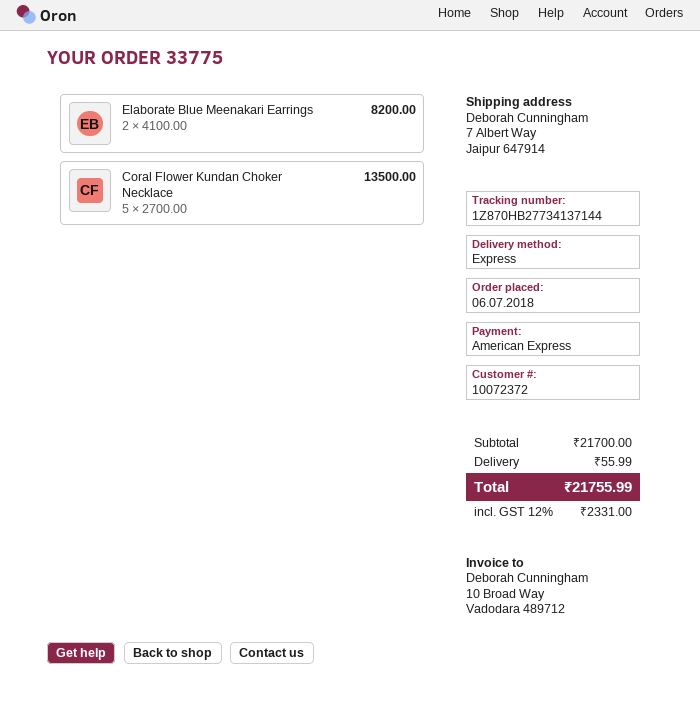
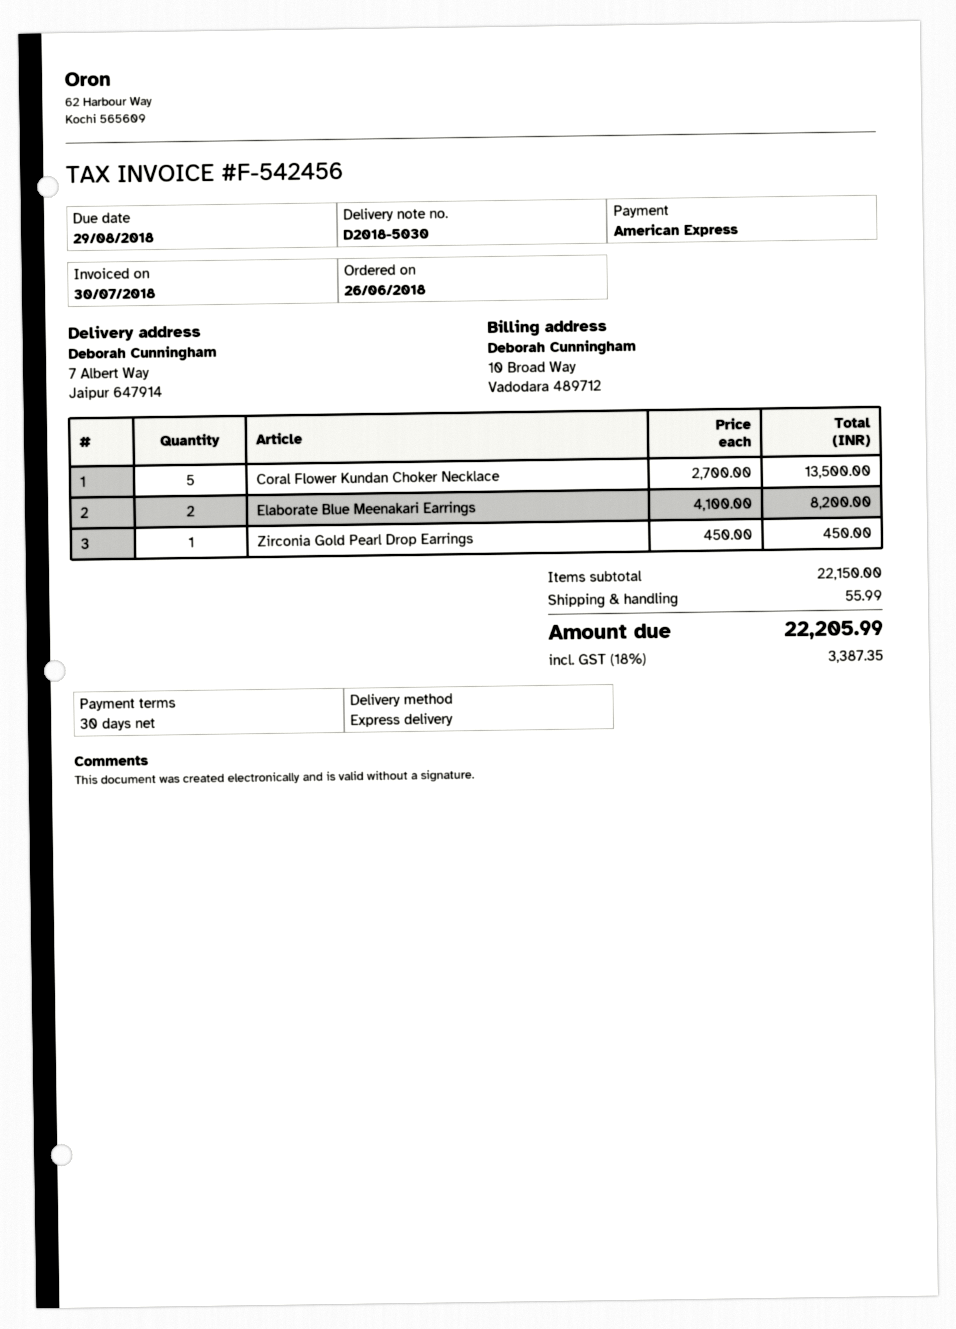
order date: 2018-07-06 -> 2018-06-26
Zirconia Gold Pearl Drop Earrings: none -> 1 x 450.00 = 450.00
subtotal: 21700.00 -> 22150.00
tax: 12% = 2331.00 -> 18% = 3387.35
total: 21755.99 -> 22205.99

